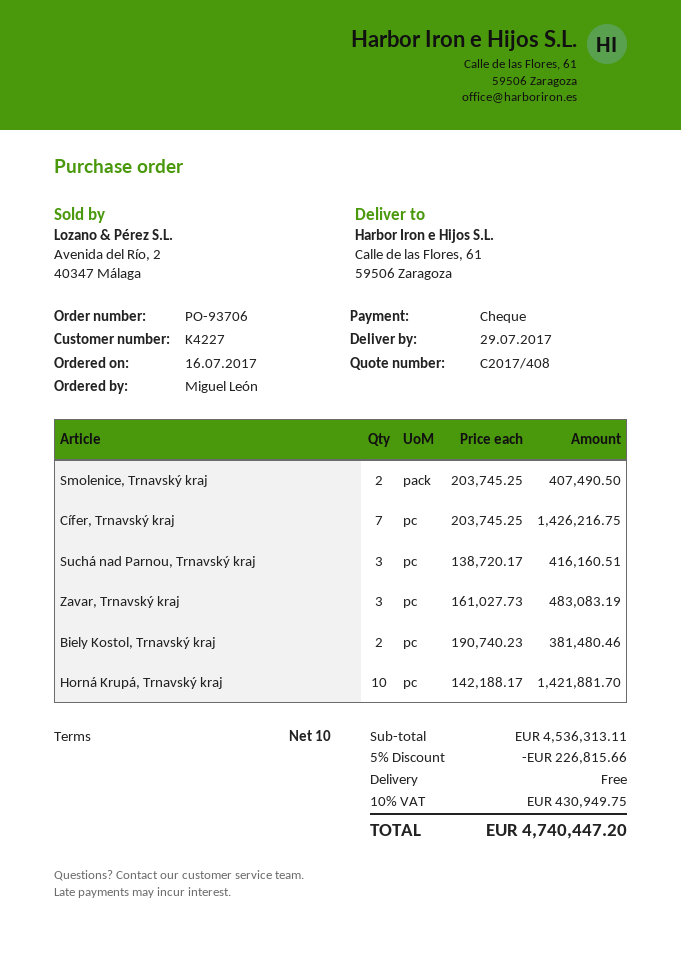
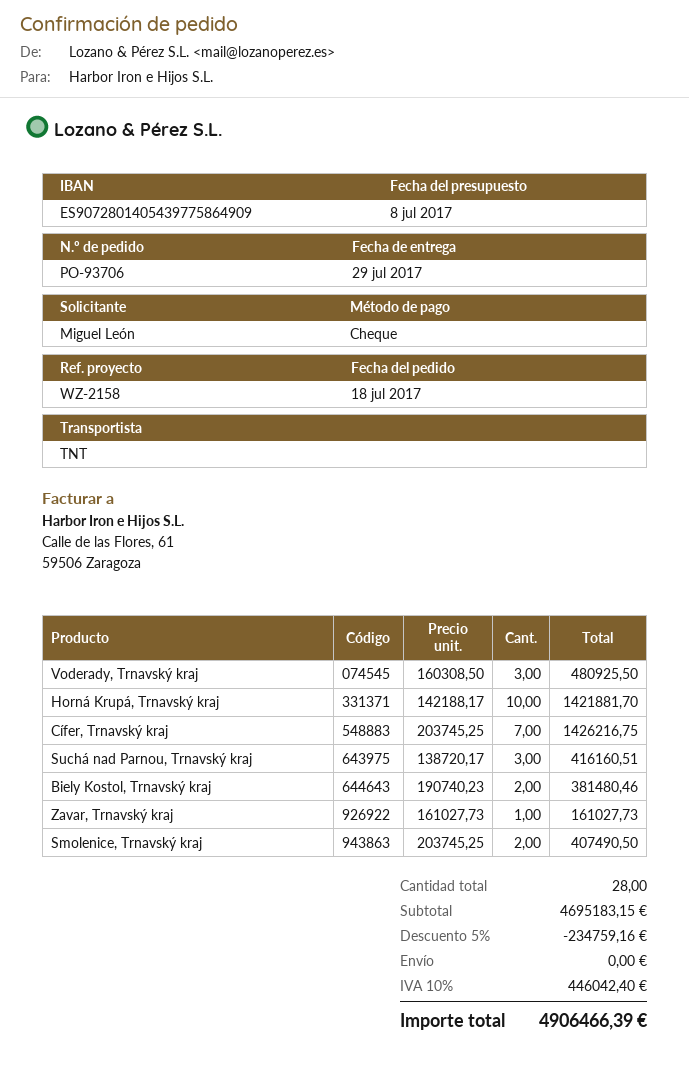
order date: 2017-07-16 -> 2017-07-18
Zavar, Trnavský kraj: 3 x 161027.73 = 483083.19 -> 1 x 161027.73 = 161027.73
Voderady, Trnavský kraj: none -> 3 x 160308.50 = 480925.50
subtotal: 4536313.11 -> 4695183.15
discount: 5% = 226815.66 -> 5% = 234759.16
tax: 10% = 430949.75 -> 10% = 446042.40
total: 4740447.20 -> 4906466.39

